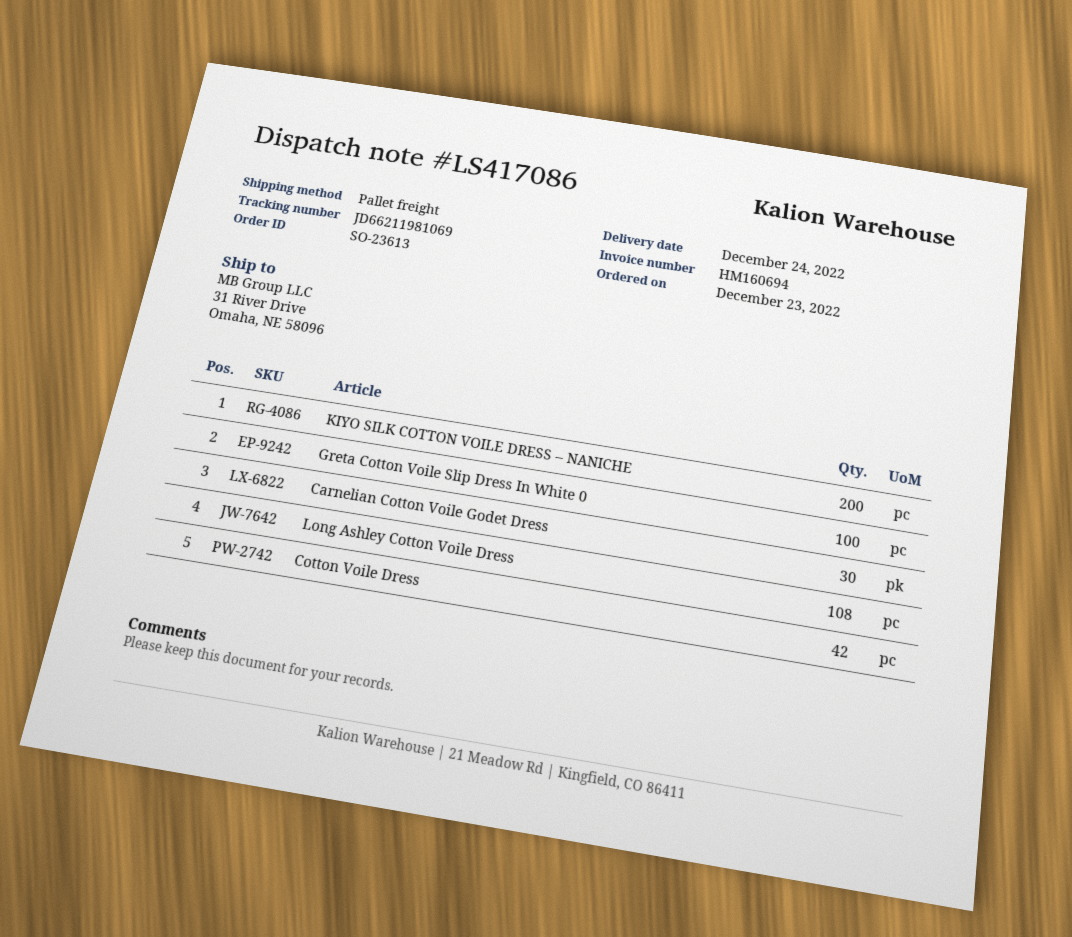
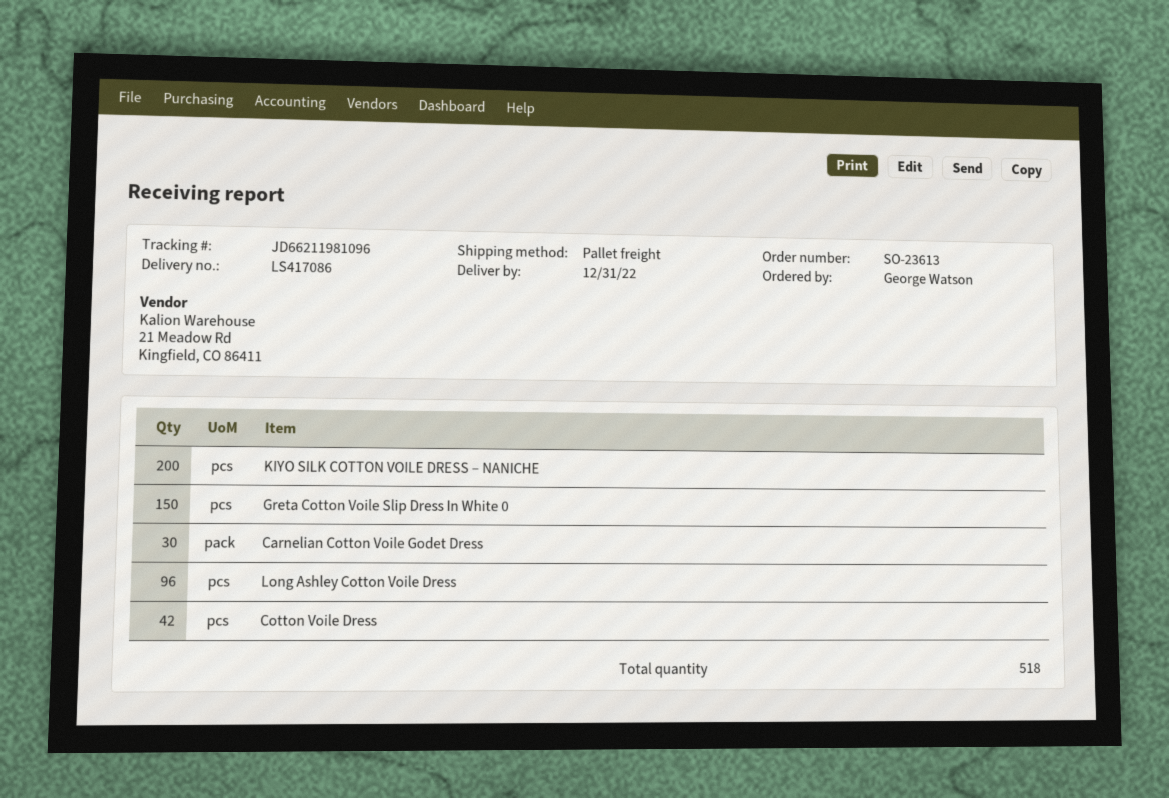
delivery date: 2022-12-24 -> 2022-12-31
tracking number: JD66211981069 -> JD66211981096
Greta Cotton Voile Slip Dress In White 0: 100 -> 150
Long Ashley Cotton Voile Dress: 108 -> 96

